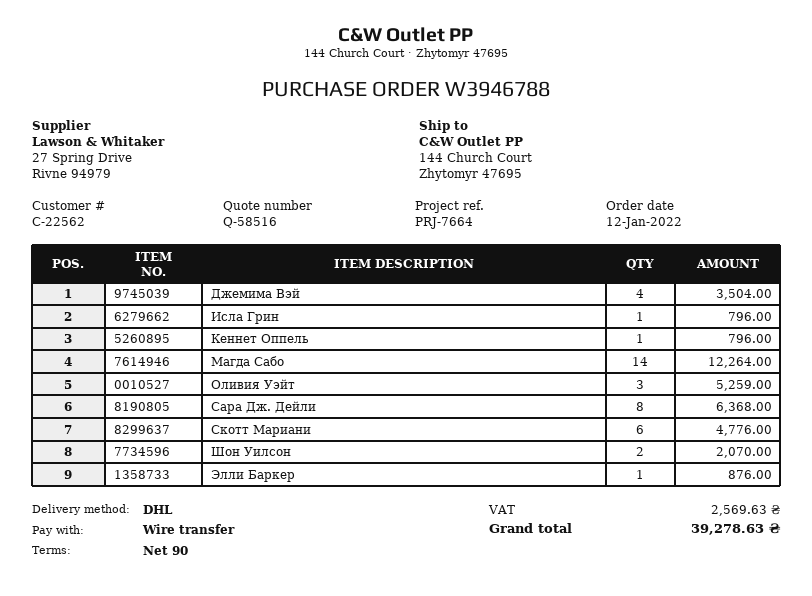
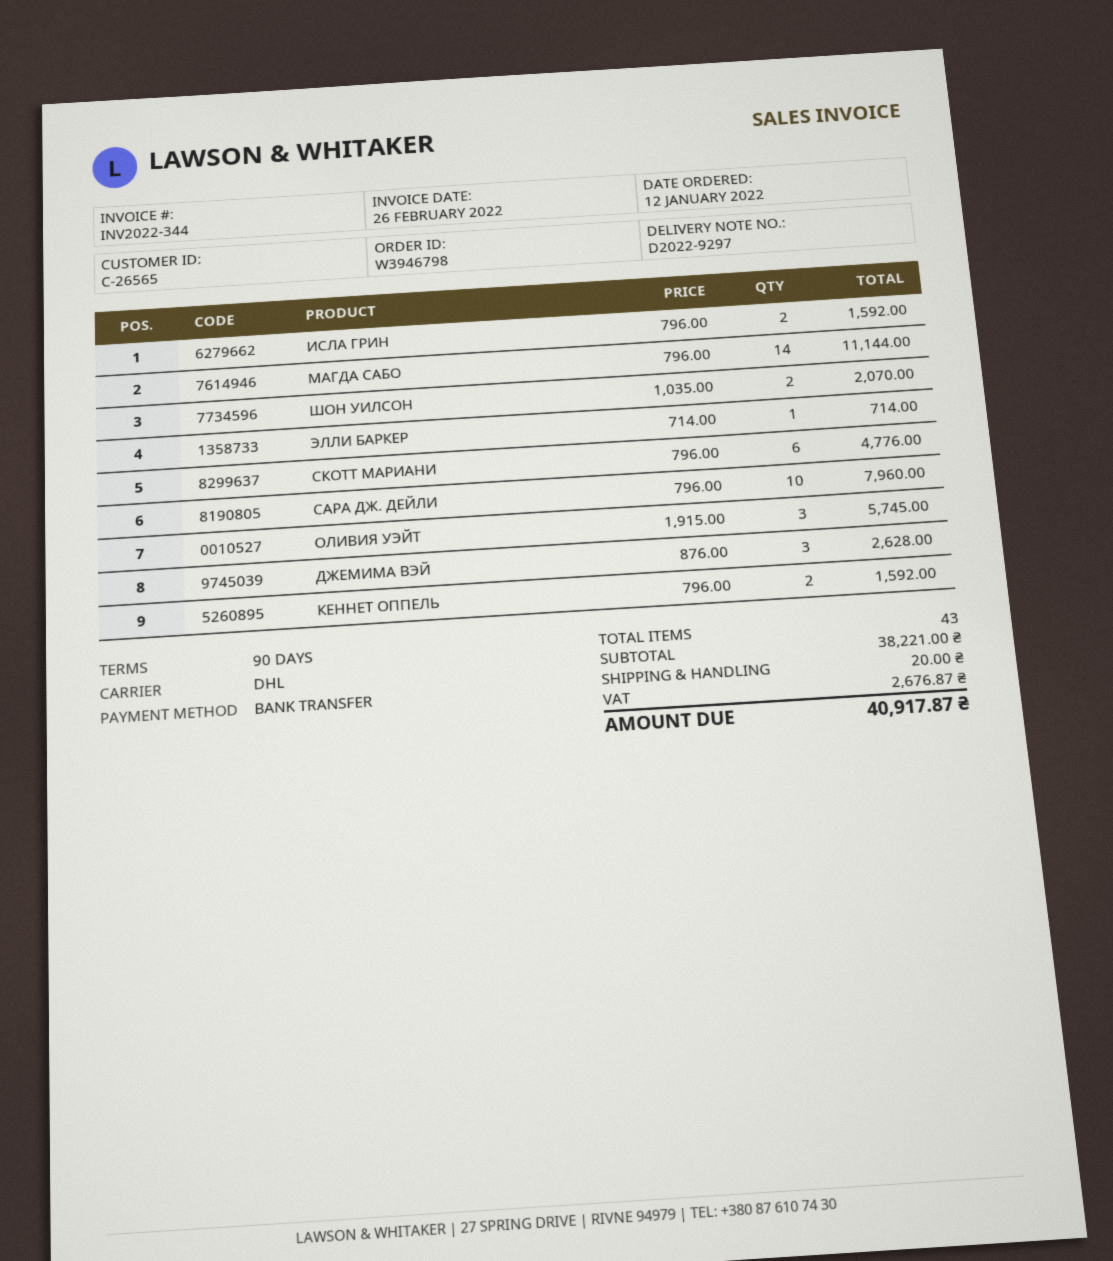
order number: W3946788 -> W3946798
customer number: C-22562 -> C-26565
Джемима Вэй: 4 for 3504.00 -> 3 for 2628.00
Исла Грин: 1 for 796.00 -> 2 for 1592.00
Кеннет Оппель: 1 for 796.00 -> 2 for 1592.00
Магда Сабо: 14 for 12264.00 -> 14 for 11144.00
Оливия Уэйт: 3 for 5259.00 -> 3 for 5745.00
Сара Дж. Дейли: 8 for 6368.00 -> 10 for 7960.00
Элли Баркер: 1 for 876.00 -> 1 for 714.00
shipping: none -> 20.00
tax: 2569.63 -> 2676.87
total: 39278.63 -> 40917.87

